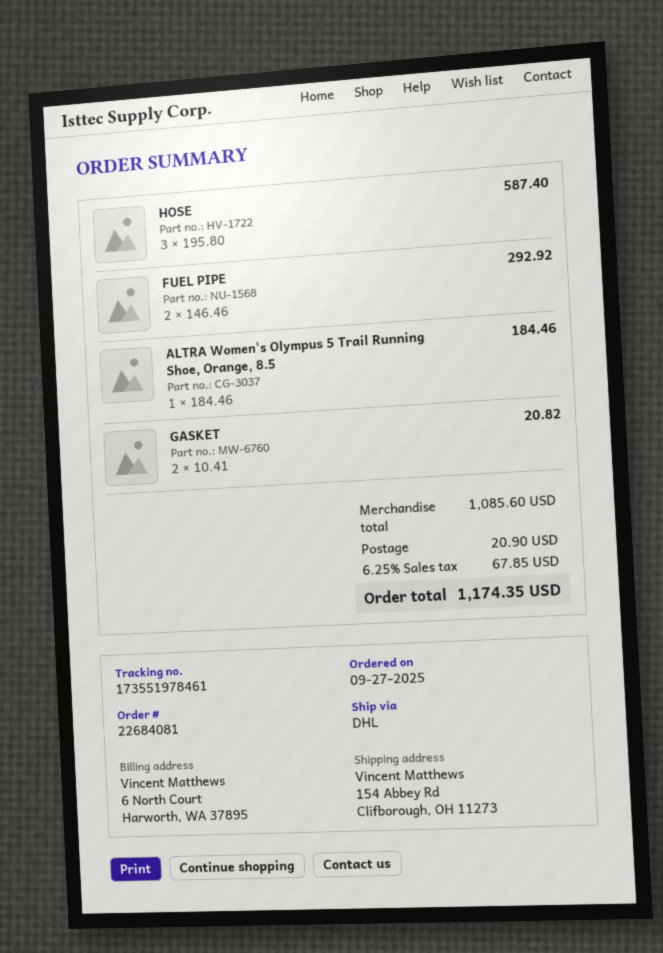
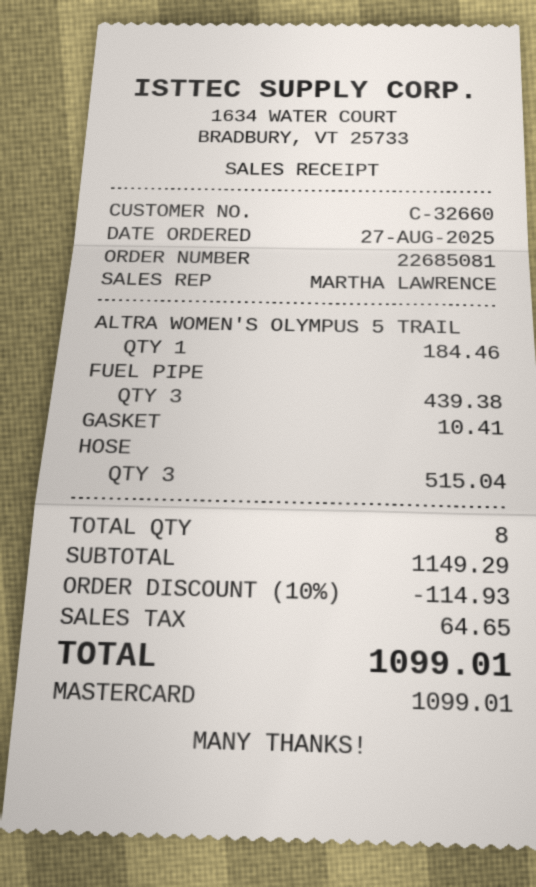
order number: 22684081 -> 22685081
order date: 2025-09-27 -> 2025-08-27
HOSE: 3 for 587.40 -> 3 for 515.04
FUEL PIPE: 2 for 292.92 -> 3 for 439.38
GASKET: 2 for 20.82 -> 1 for 10.41
subtotal: 1085.60 -> 1149.29
discount: none -> 10% = 114.93
shipping: 20.90 -> none
tax: 67.85 -> 64.65
total: 1174.35 -> 1099.01

